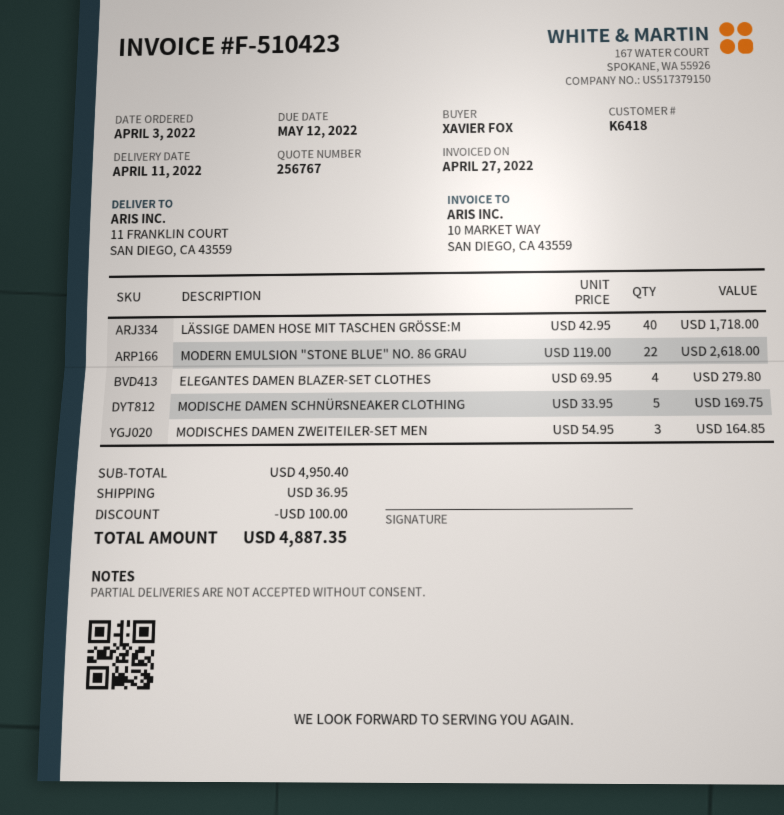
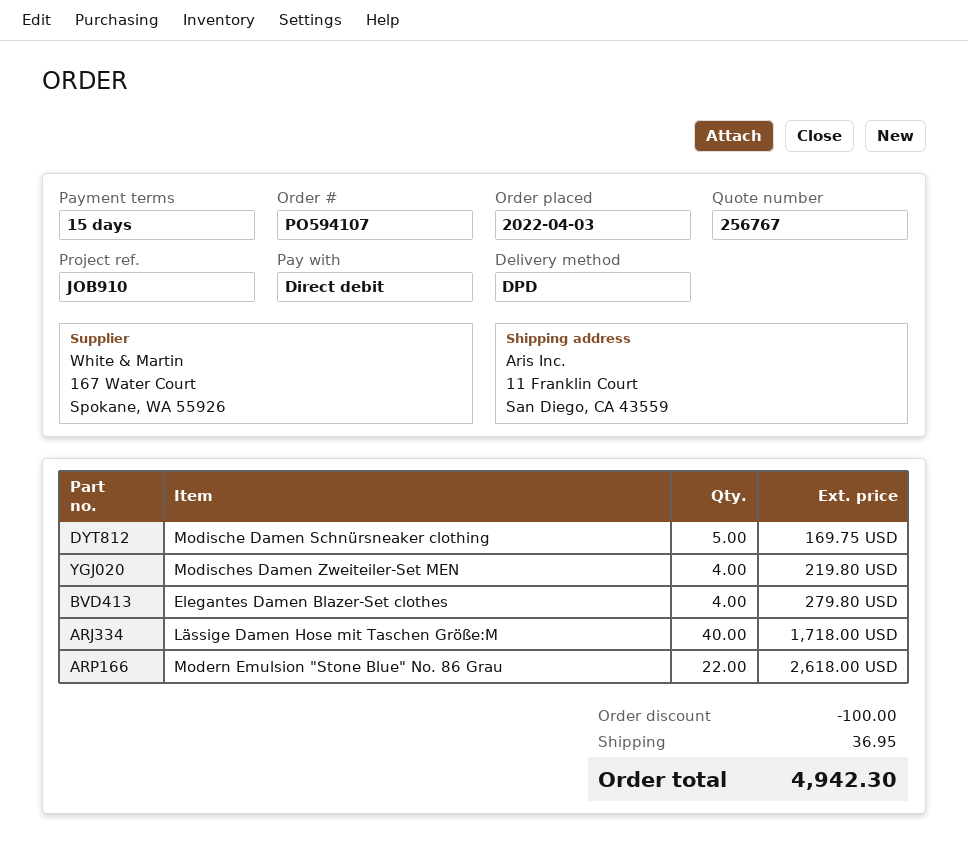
MODISCHES DAMEN ZWEITEILER-SET MEN: 3 for 164.85 -> 4 for 219.80
total: 4887.35 -> 4942.30

